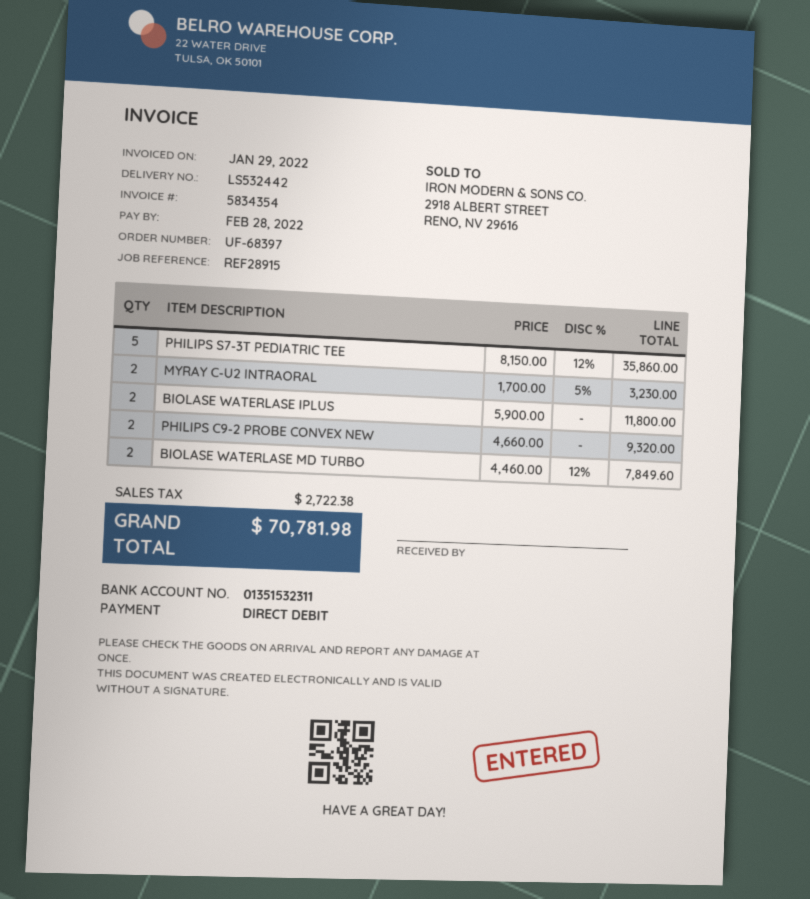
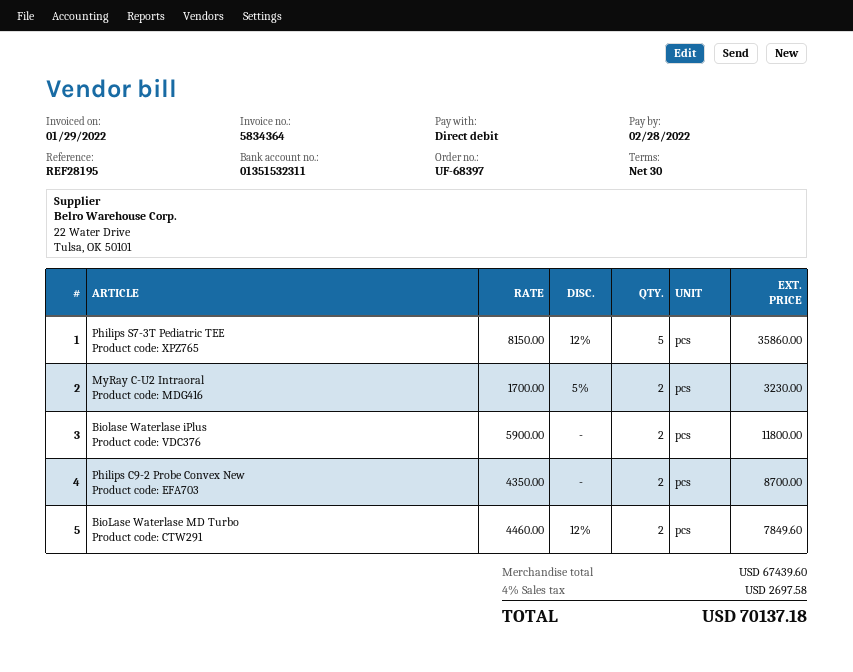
invoice number: 5834354 -> 5834364
reference: REF28915 -> REF28195
PHILIPS C9-2 PROBE CONVEX NEW: 2 x 4660.00 = 9320.00 -> 2 x 4350.00 = 8700.00
tax: 2722.38 -> 2697.58
total: 70781.98 -> 70137.18

